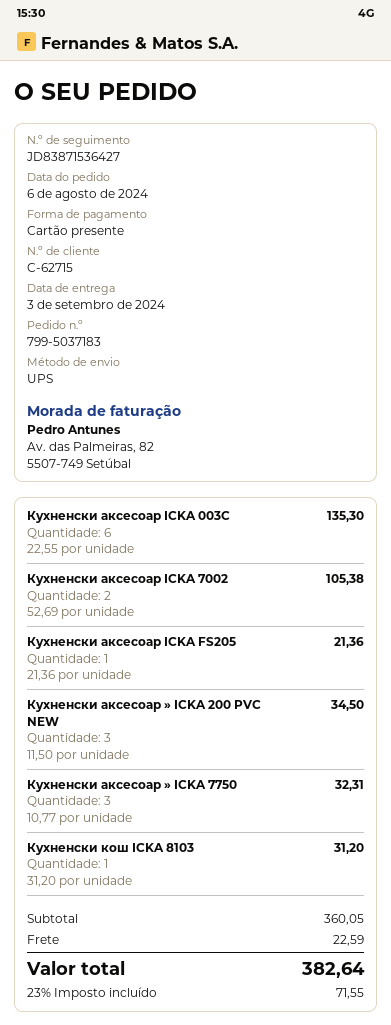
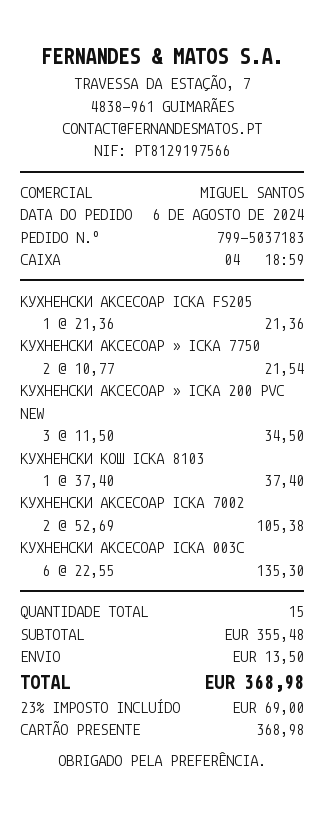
Кухненски аксесоар » ICKA 7750: 3 x 10.77 = 32.31 -> 2 x 10.77 = 21.54
Кухненски кош ICKA 8103: 1 x 31.20 = 31.20 -> 1 x 37.40 = 37.40
subtotal: 360.05 -> 355.48
shipping: 22.59 -> 13.50
tax: 23% = 71.55 -> 23% = 69.00
total: 382.64 -> 368.98

